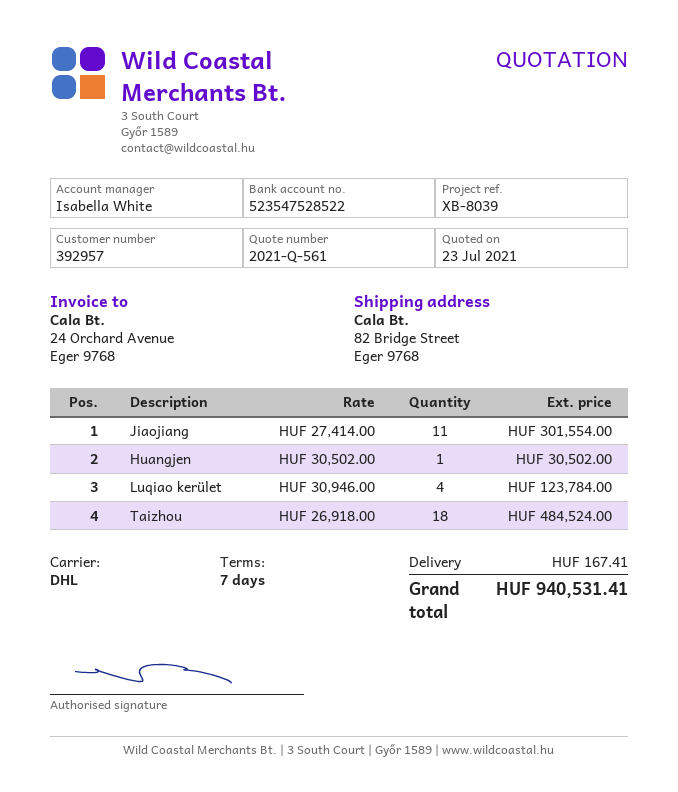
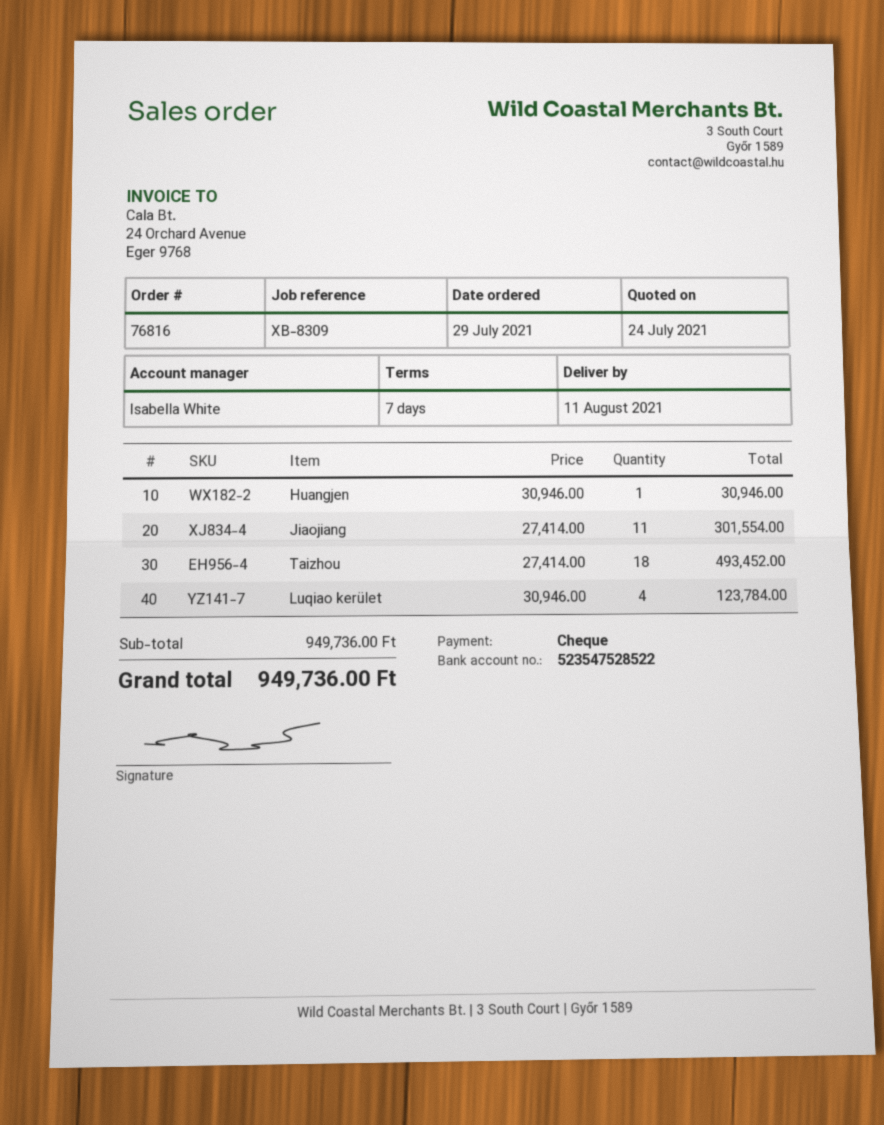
quote date: 2021-07-23 -> 2021-07-24
reference: XB-8039 -> XB-8309
Huangjen: 1 x 30502.00 = 30502.00 -> 1 x 30946.00 = 30946.00
Taizhou: 18 x 26918.00 = 484524.00 -> 18 x 27414.00 = 493452.00
shipping: 167.41 -> none
total: 940531.41 -> 949736.00

